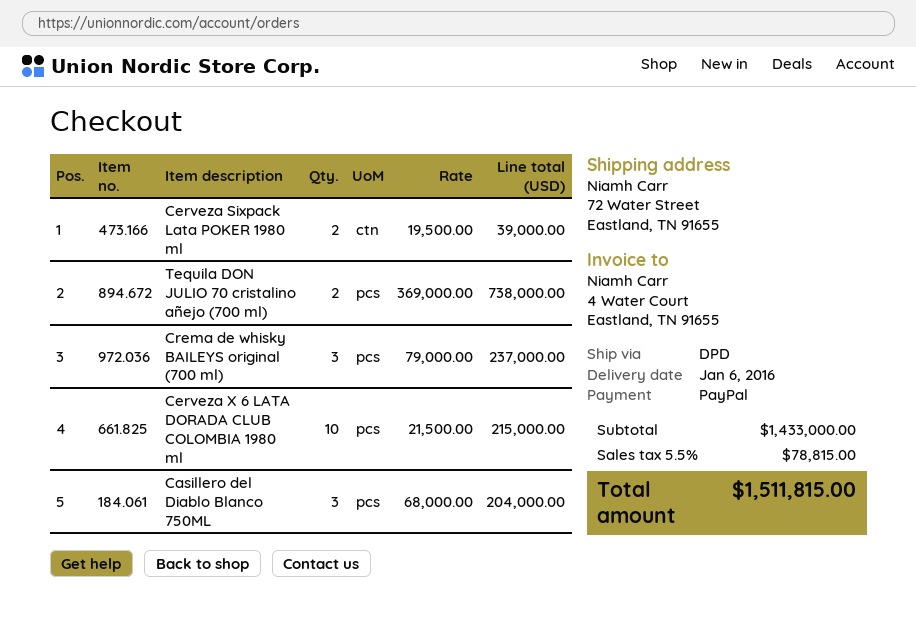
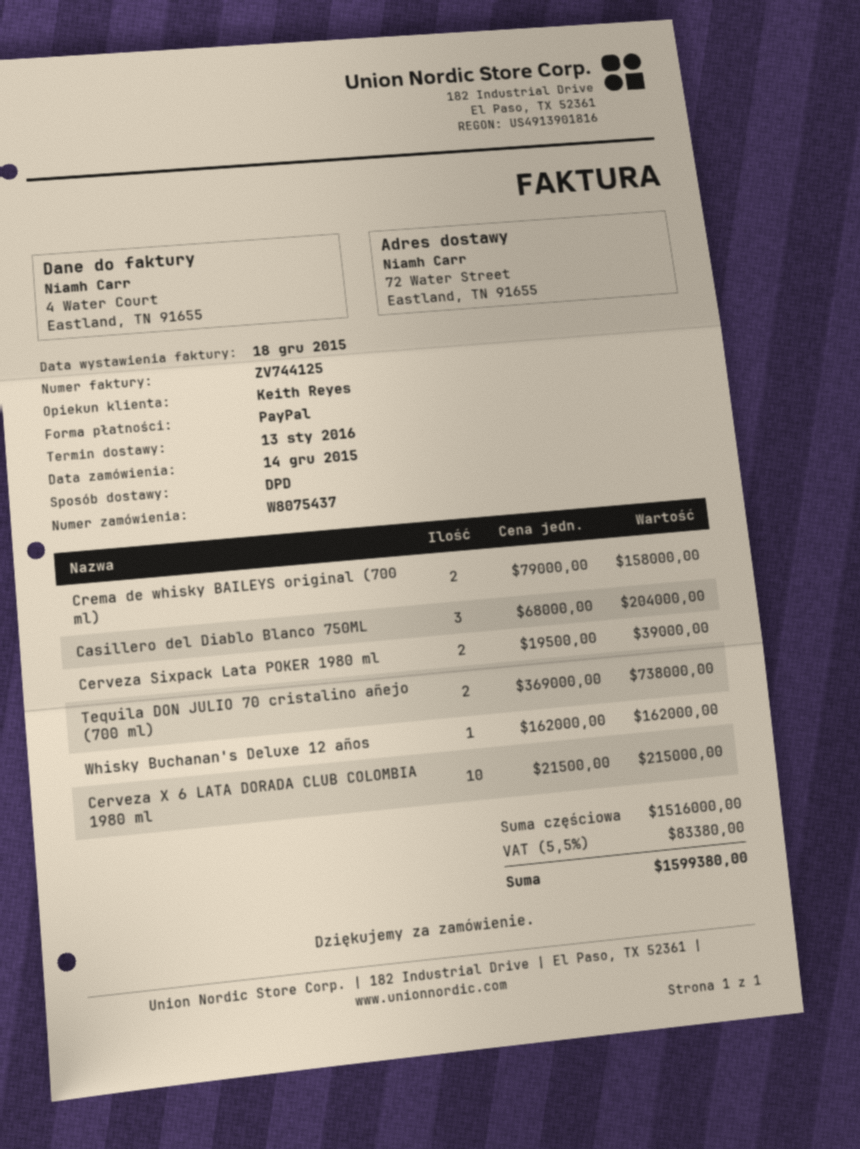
delivery date: 2016-01-06 -> 2016-01-13
Crema de whisky BAILEYS original (700 ml): 3 x 79000.00 = 237000.00 -> 2 x 79000.00 = 158000.00
Whisky Buchanan's Deluxe 12 años: none -> 1 x 162000.00 = 162000.00
subtotal: 1433000.00 -> 1516000.00
tax: 5.5% = 78815.00 -> 5.5% = 83380.00
total: 1511815.00 -> 1599380.00

